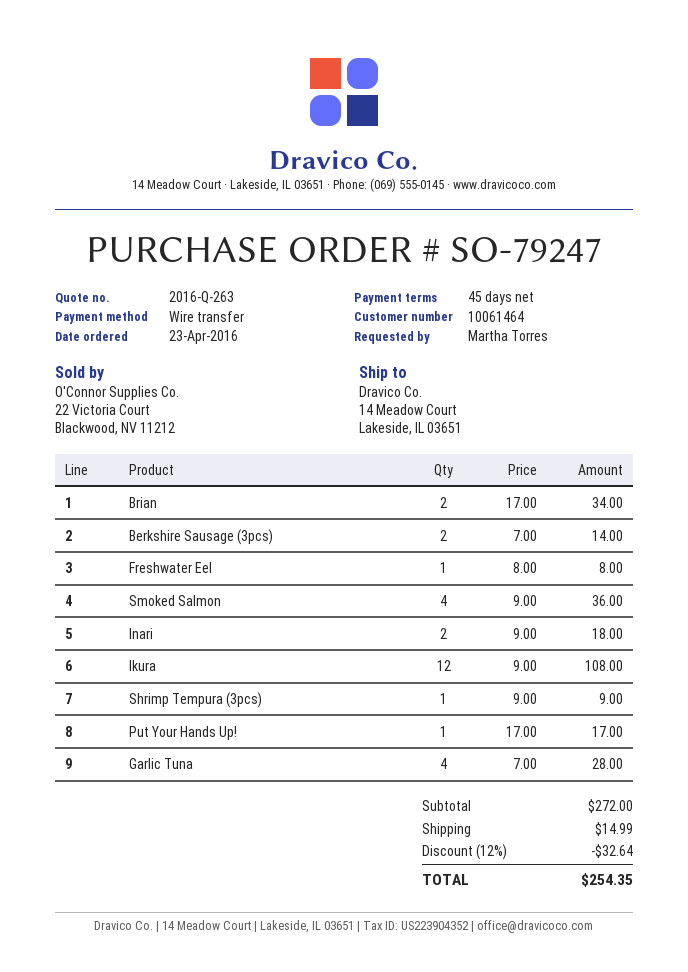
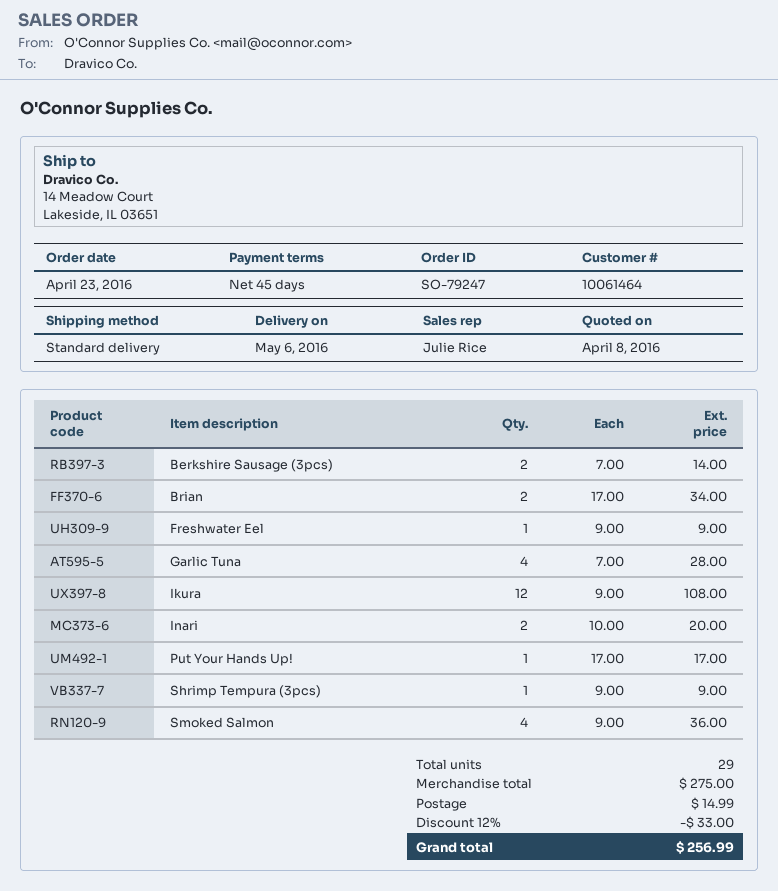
Freshwater Eel: 1 x 8.00 = 8.00 -> 1 x 9.00 = 9.00
Inari: 2 x 9.00 = 18.00 -> 2 x 10.00 = 20.00
subtotal: 272.00 -> 275.00
discount: 12% = 32.64 -> 12% = 33.00
total: 254.35 -> 256.99

